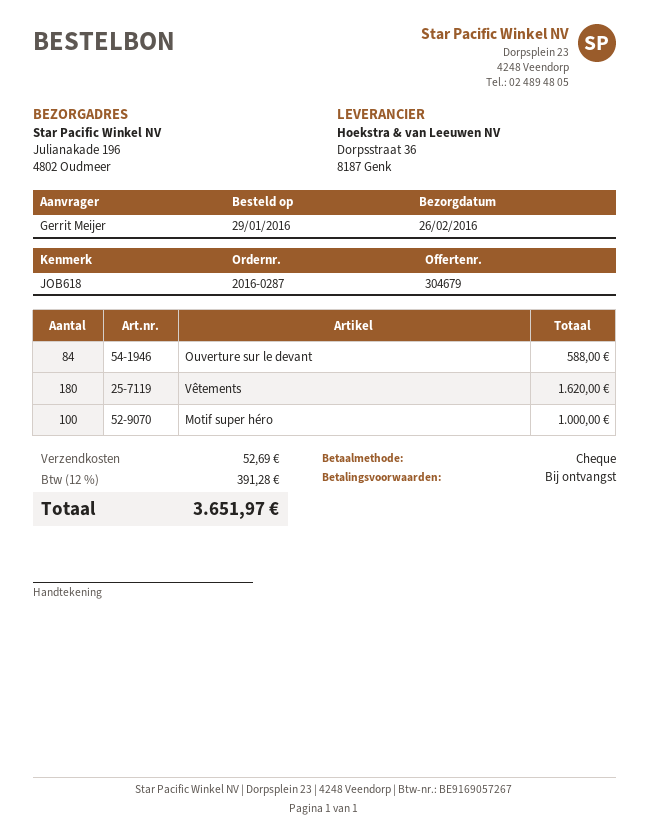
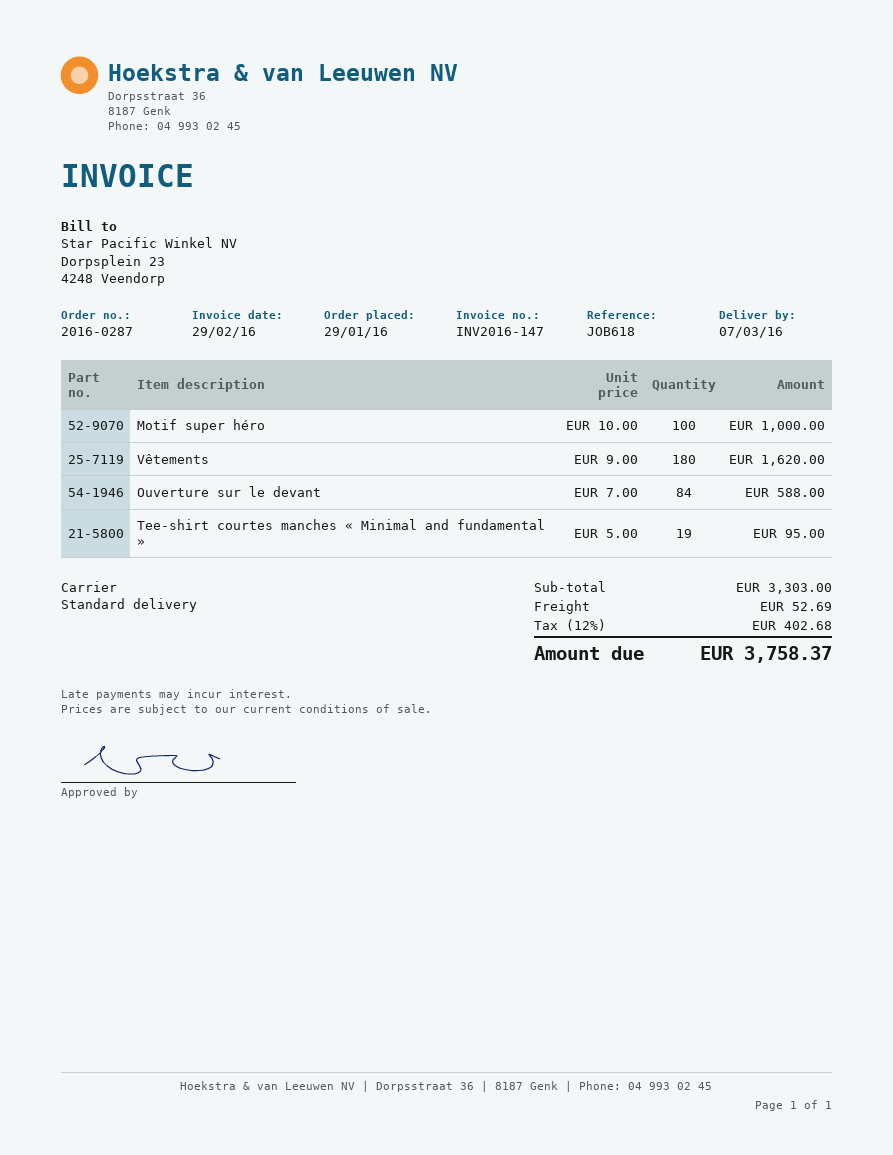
delivery date: 2016-02-26 -> 2016-03-07
Tee-shirt courtes manches « Minimal and fundamental »: none -> 19 for 95.00
tax: 12% = 391.28 -> 12% = 402.68
total: 3651.97 -> 3758.37

